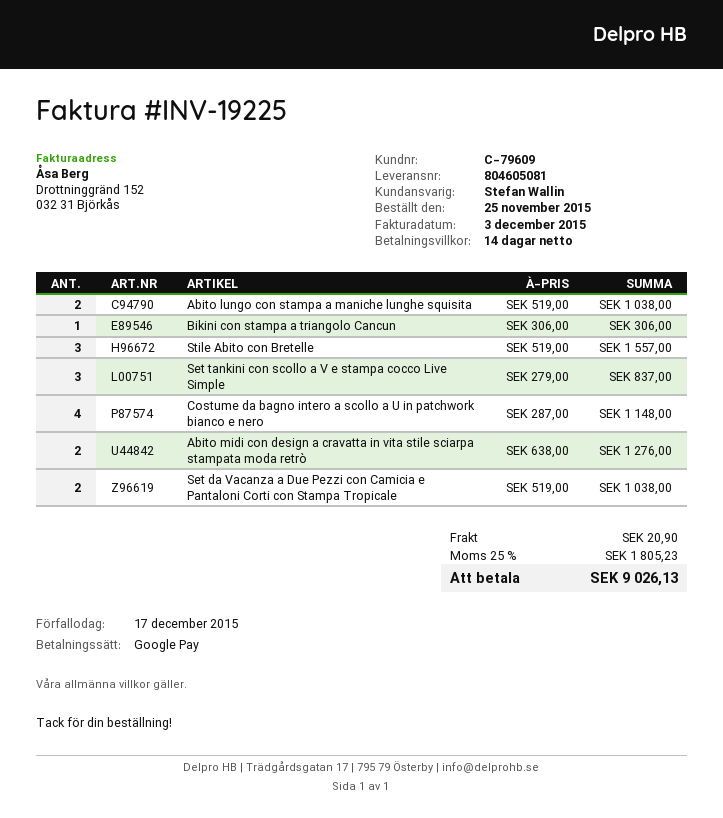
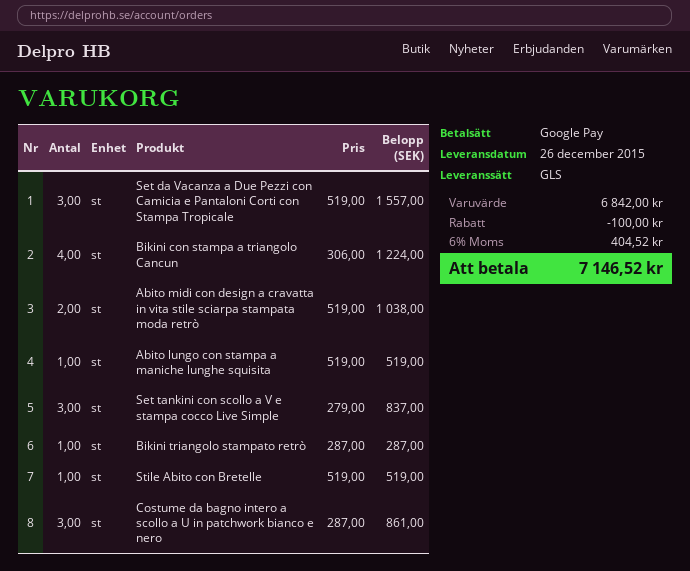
Abito lungo con stampa a maniche lunghe squisita: 2 x 519.00 = 1038.00 -> 1 x 519.00 = 519.00
Bikini con stampa a triangolo Cancun: 1 x 306.00 = 306.00 -> 4 x 306.00 = 1224.00
Stile Abito con Bretelle: 3 x 519.00 = 1557.00 -> 1 x 519.00 = 519.00
Costume da bagno intero a scollo a U in patchwork bianco e nero: 4 x 287.00 = 1148.00 -> 3 x 287.00 = 861.00
Abito midi con design a cravatta in vita stile sciarpa stampata moda retrò: 2 x 638.00 = 1276.00 -> 2 x 519.00 = 1038.00
Set da Vacanza a Due Pezzi con Camicia e Pantaloni Corti con Stampa Tropicale: 2 x 519.00 = 1038.00 -> 3 x 519.00 = 1557.00
Bikini triangolo stampato retrò: none -> 1 x 287.00 = 287.00
discount: none -> 100.00
shipping: 20.90 -> none
tax: 25% = 1805.23 -> 6% = 404.52
total: 9026.13 -> 7146.52

